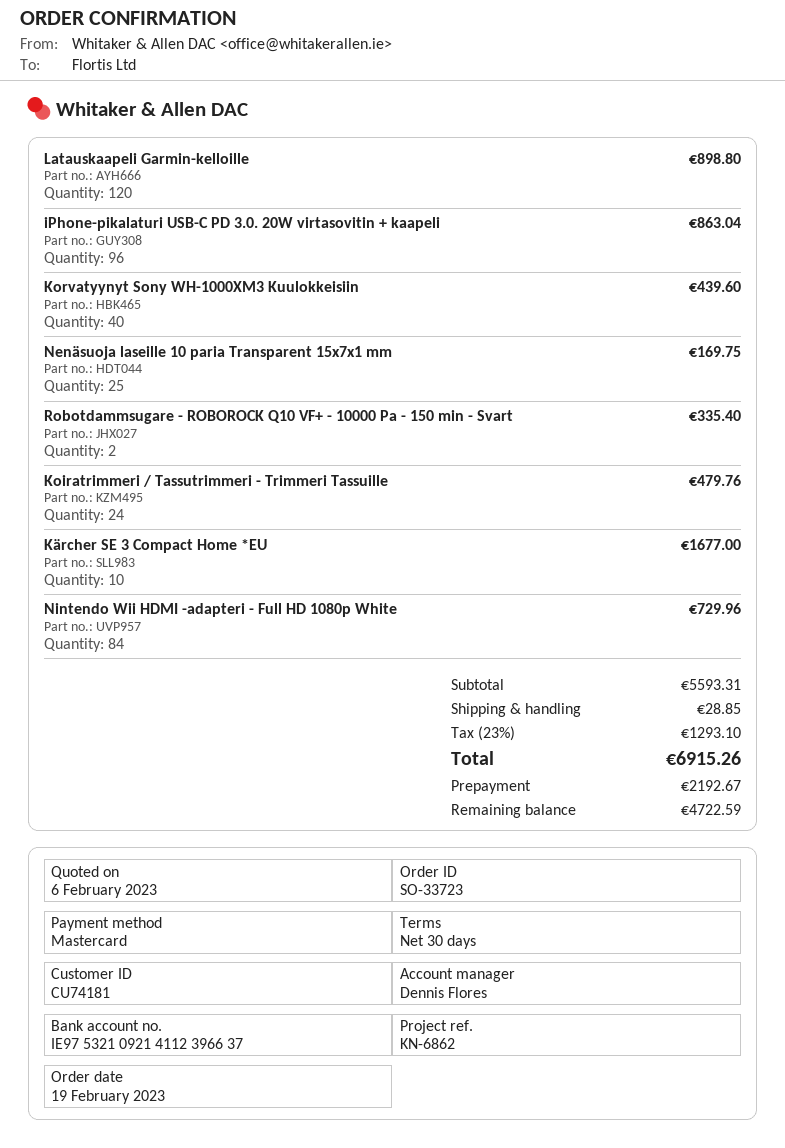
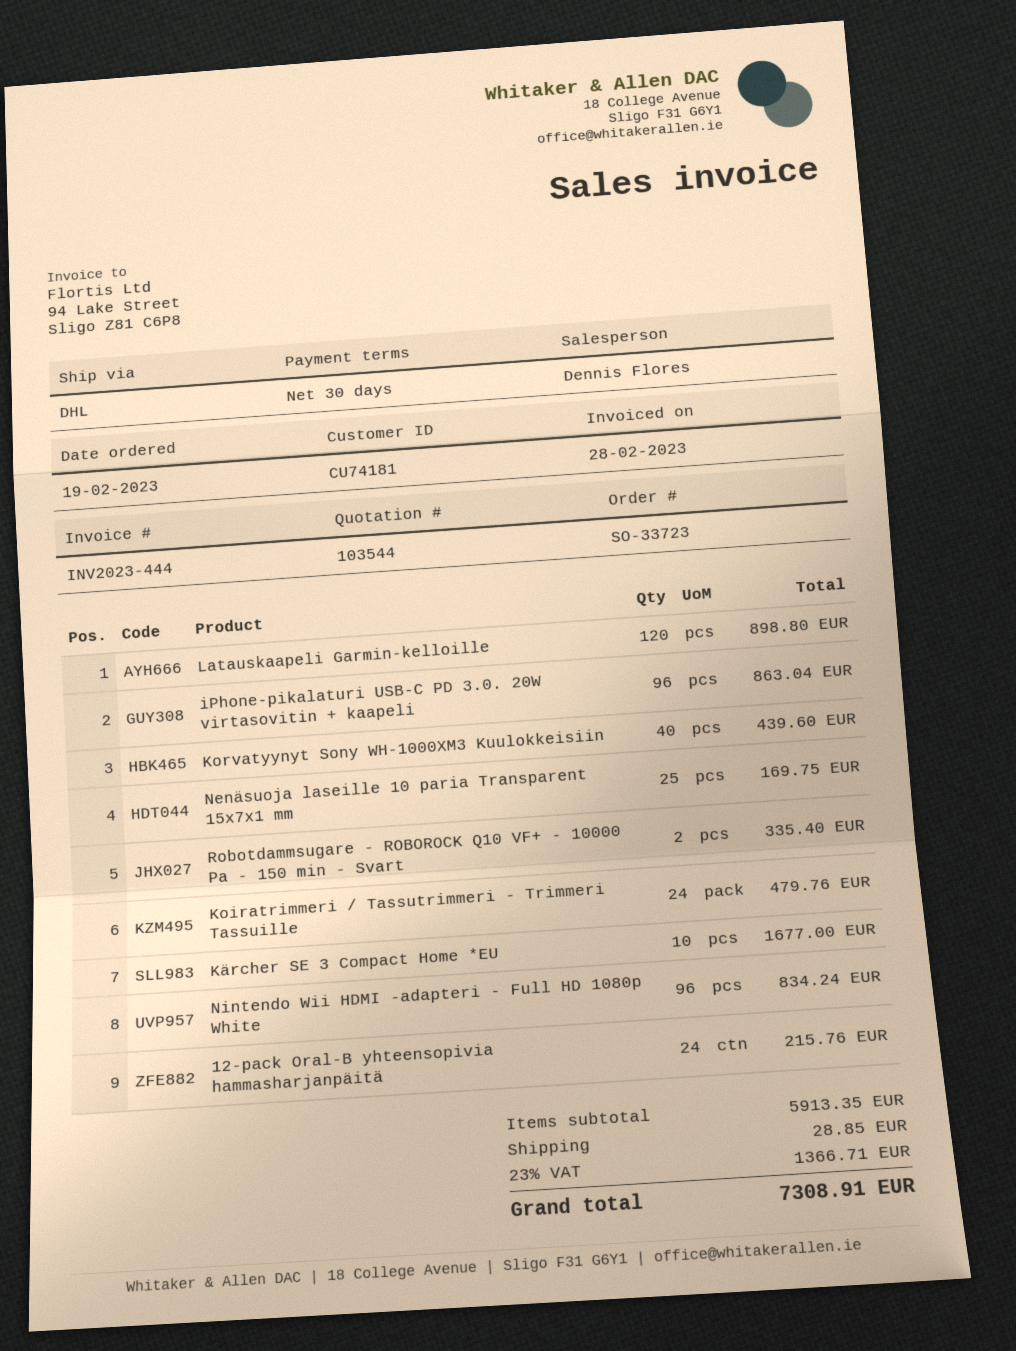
Nintendo Wii HDMI -adapteri - Full HD 1080p White: 84 for 729.96 -> 96 for 834.24
12-pack Oral-B yhteensopivia hammasharjanpäitä: none -> 24 for 215.76
subtotal: 5593.31 -> 5913.35
tax: 23% = 1293.10 -> 23% = 1366.71
total: 6915.26 -> 7308.91

